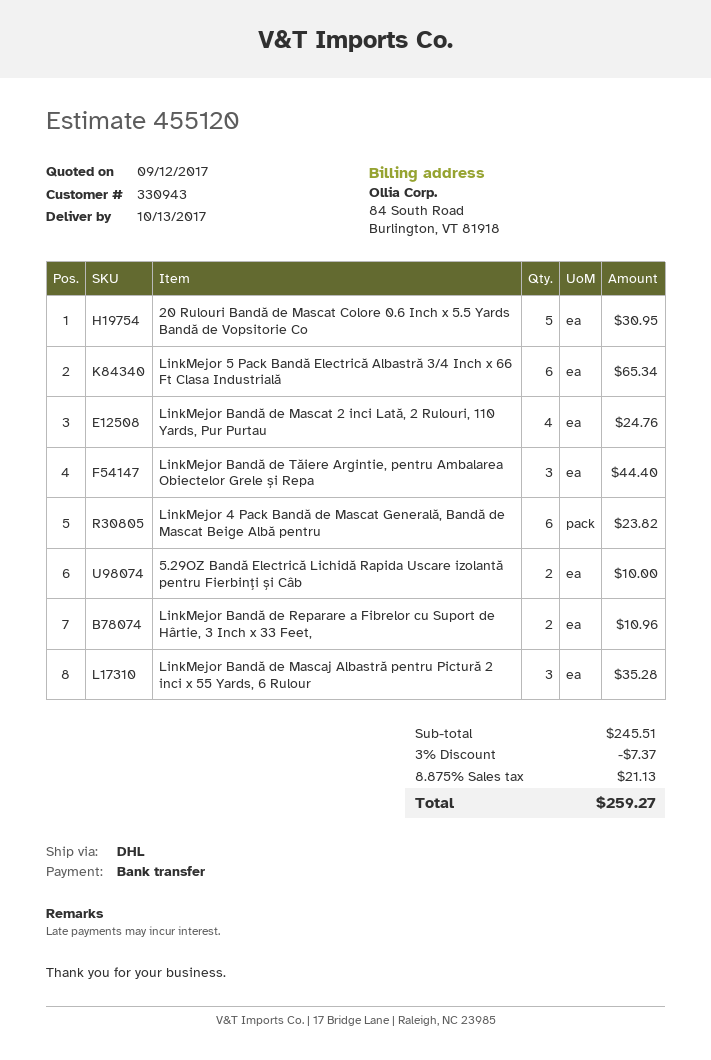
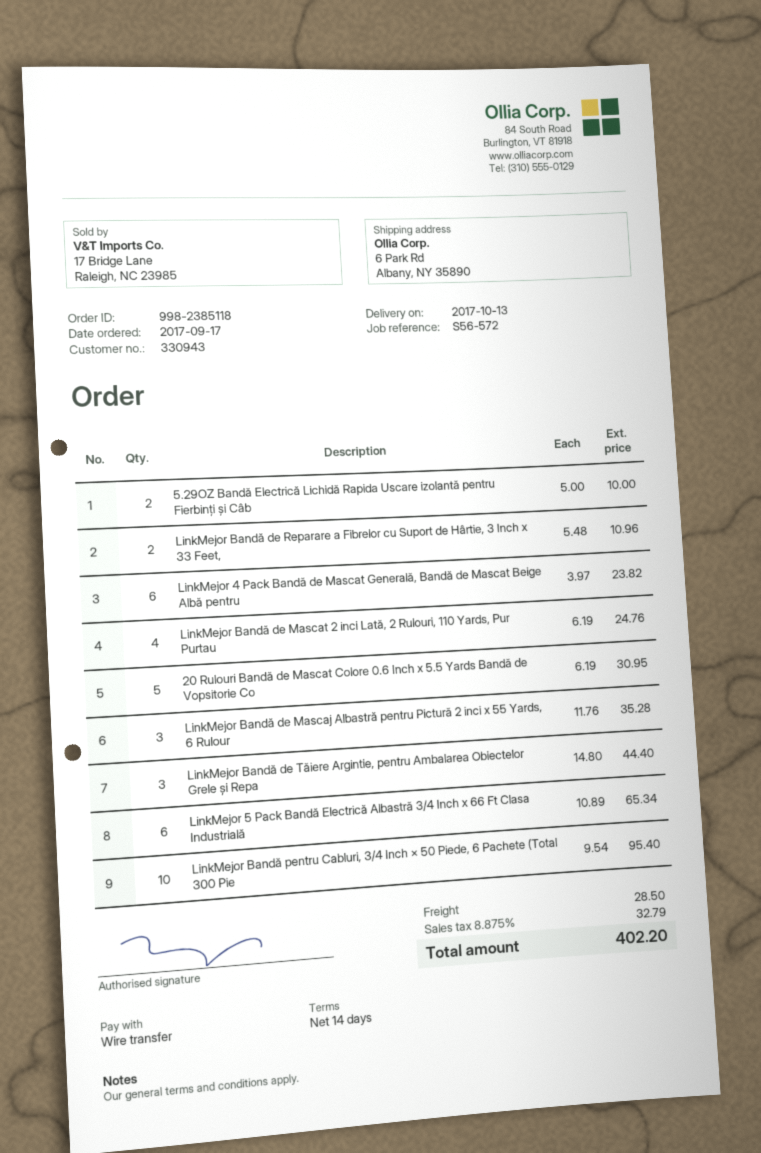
LinkMejor Bandă pentru Cabluri, 3/4 Inch × 50 Piede, 6 Pachete (Total 300 Pie: none -> 10 for 95.40
discount: 3% = 7.37 -> none
shipping: none -> 28.50
tax: 8.875% = 21.13 -> 8.875% = 32.79
total: 259.27 -> 402.20

